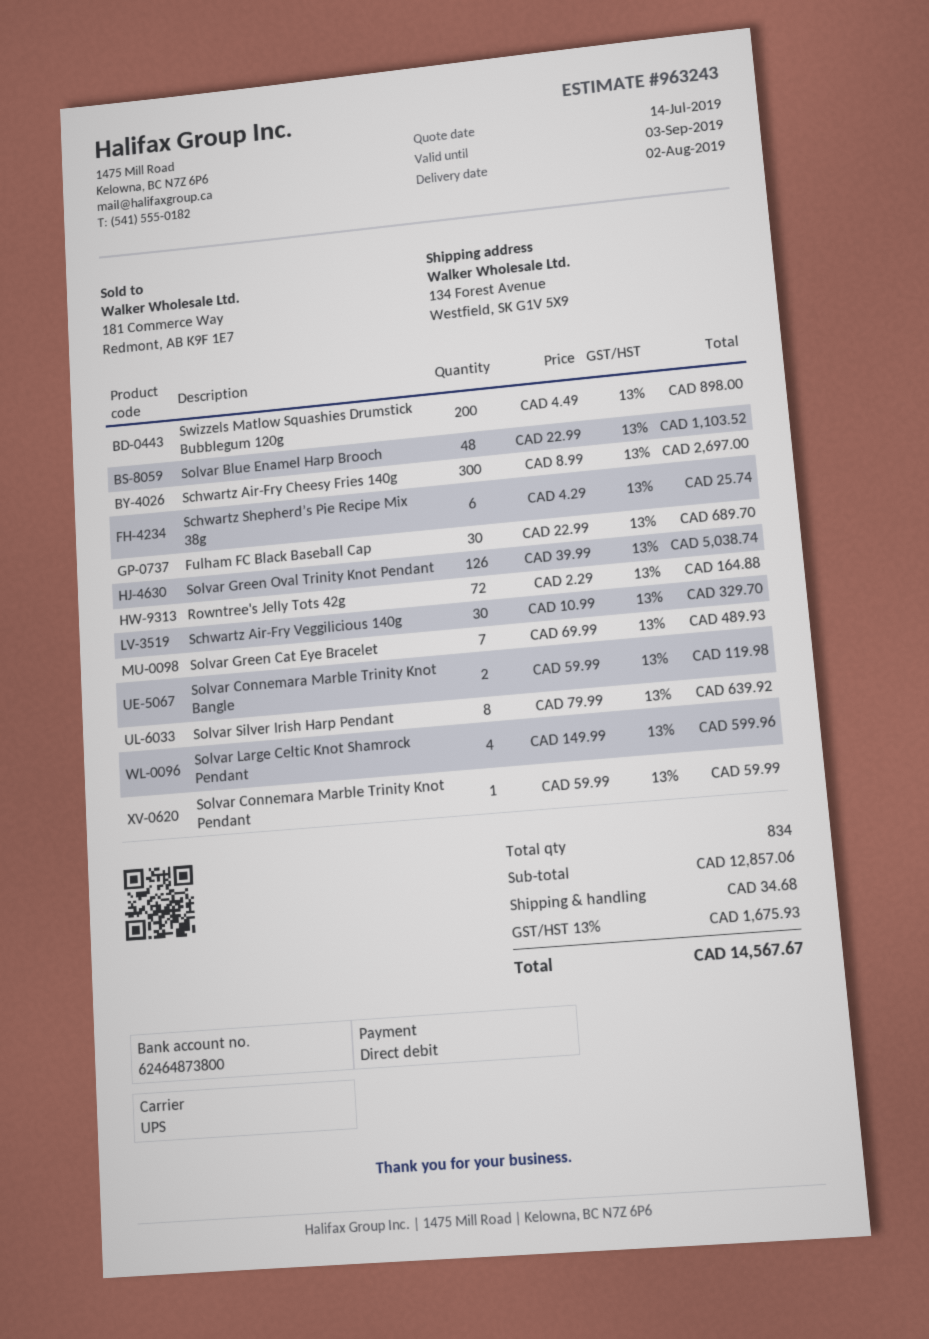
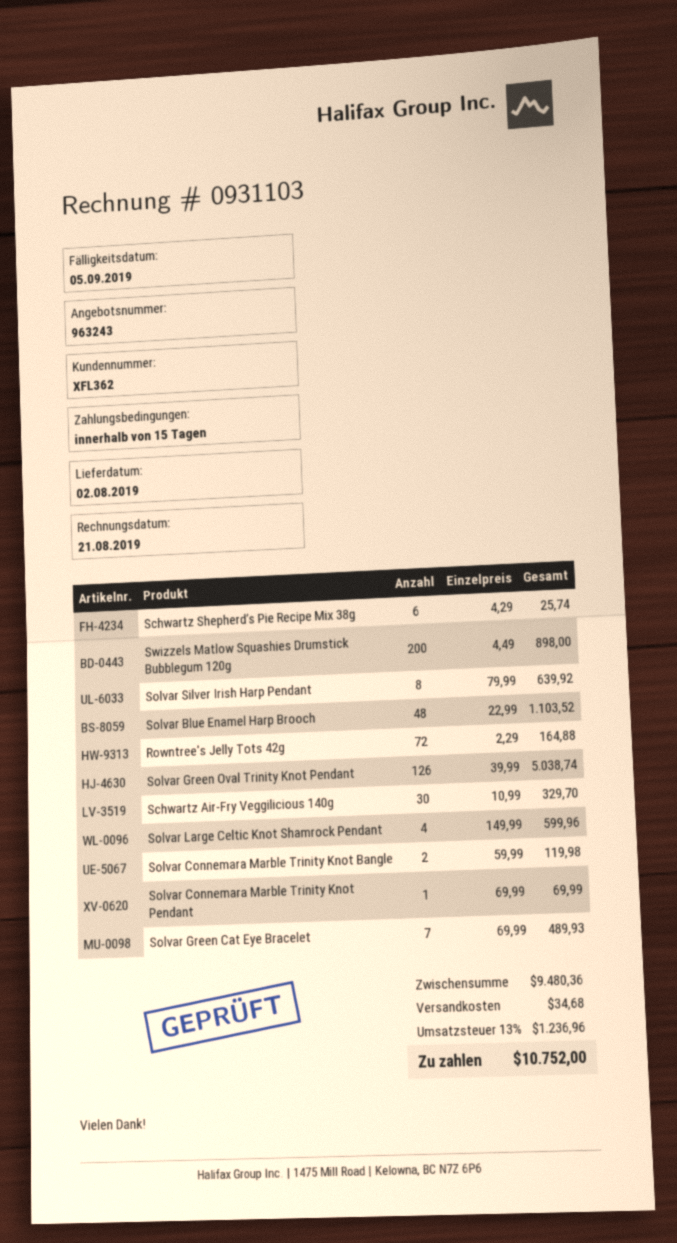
Schwartz Air-Fry Cheesy Fries 140g: 300 x 8.99 = 2697.00 -> none
Fulham FC Black Baseball Cap: 30 x 22.99 = 689.70 -> none
Solvar Connemara Marble Trinity Knot Pendant: 1 x 59.99 = 59.99 -> 1 x 69.99 = 69.99
subtotal: 12857.06 -> 9480.36
tax: 13% = 1675.93 -> 13% = 1236.96
total: 14567.67 -> 10752.00

